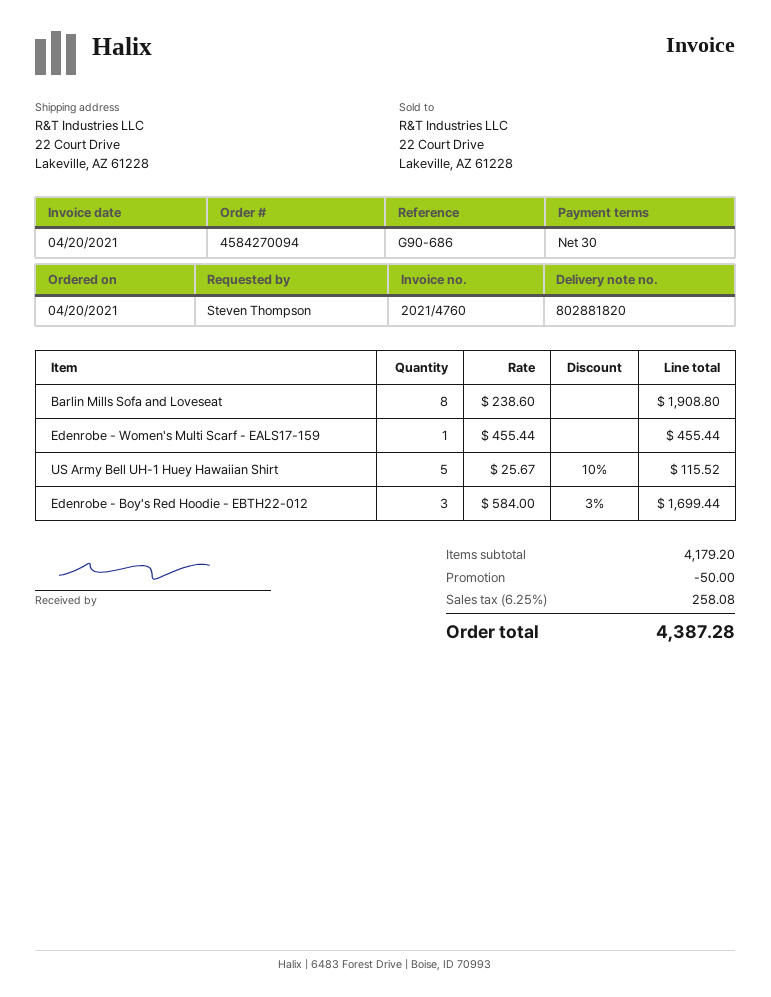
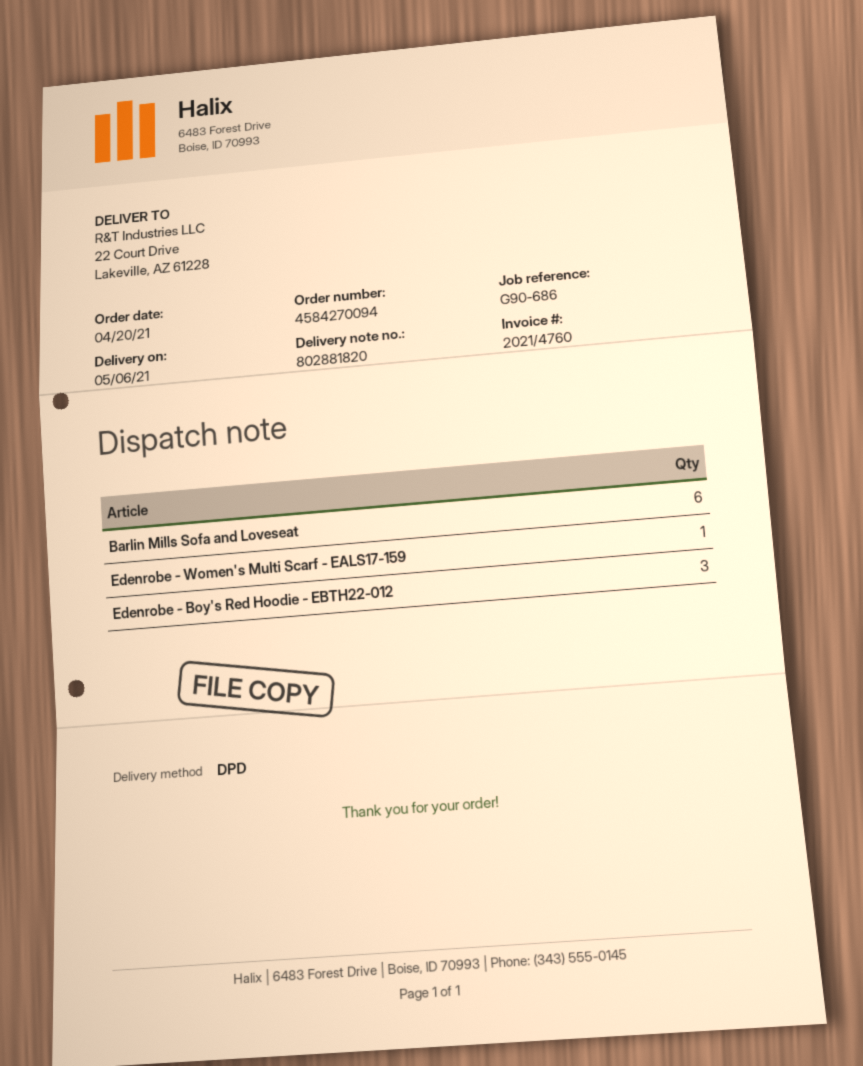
Barlin Mills Sofa and Loveseat: 8 -> 6
US Army Bell UH-1 Huey Hawaiian Shirt: 5 -> none

